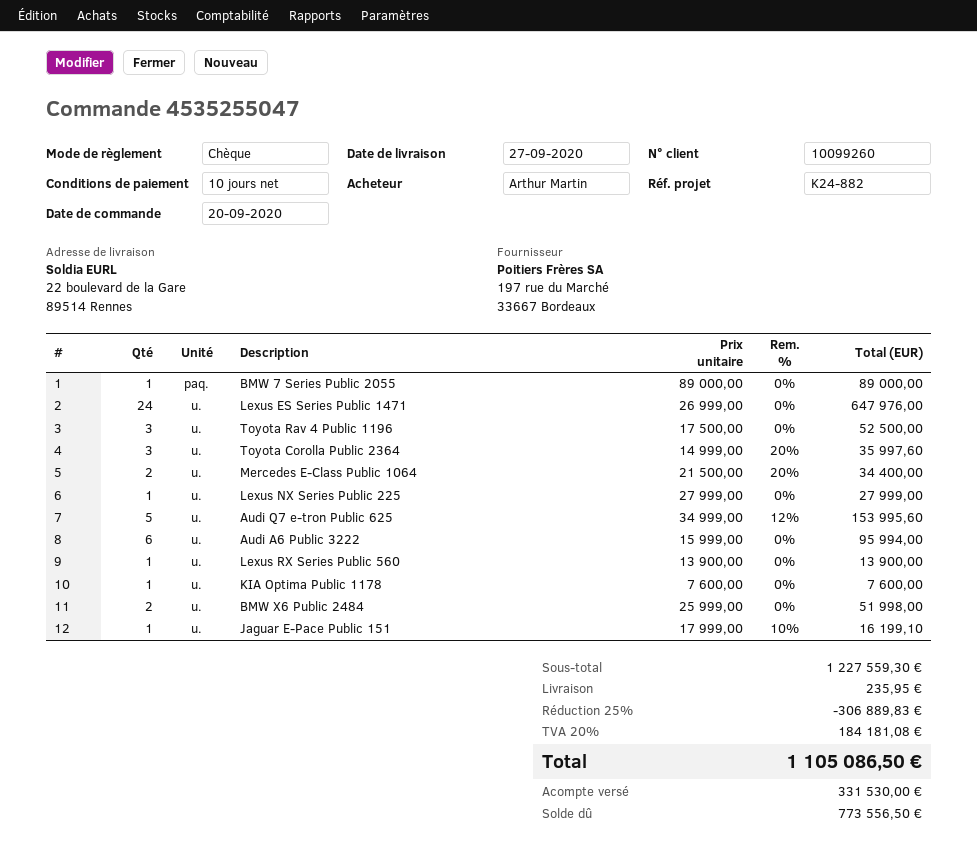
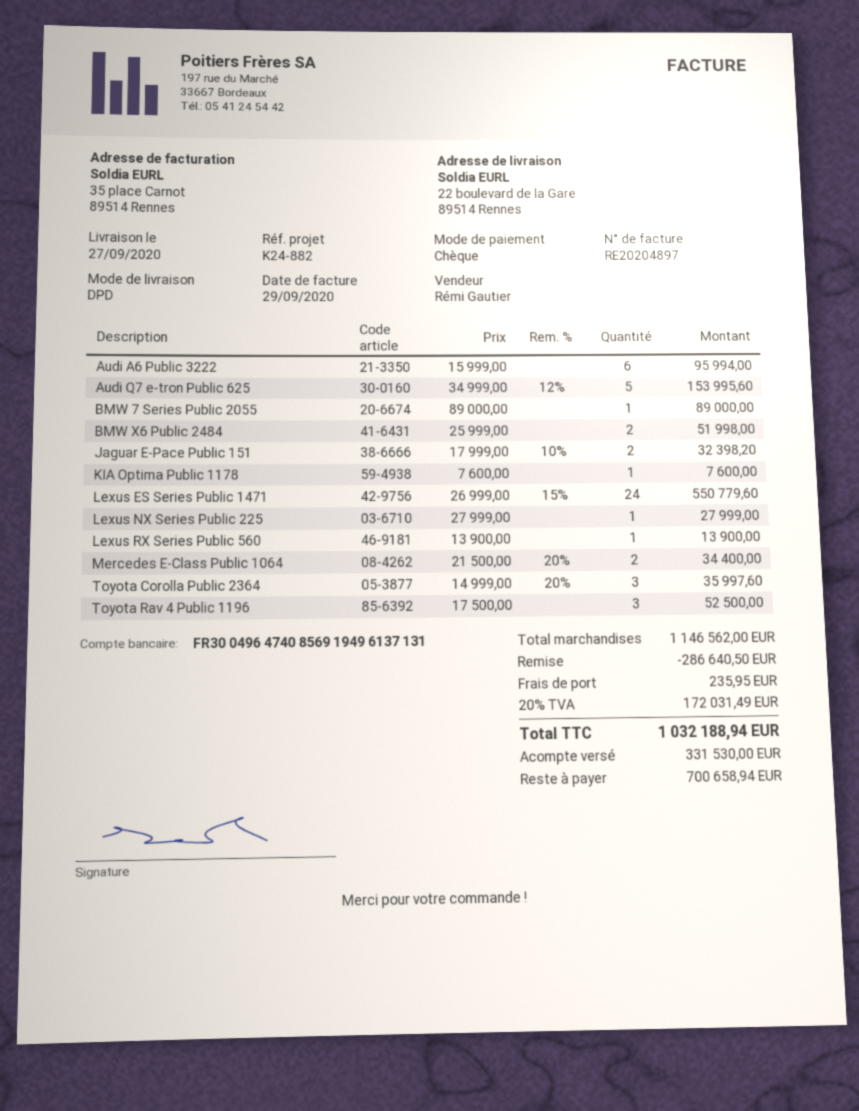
Lexus ES Series Public 1471: 24 x 26999.00 = 647976.00 -> 24 x 26999.00 - 15% = 550779.60
Jaguar E-Pace Public 151: 1 x 17999.00 - 10% = 16199.10 -> 2 x 17999.00 - 10% = 32398.20
subtotal: 1227559.30 -> 1146562.00
discount: 306889.83 -> 286640.50
tax: 20% = 184181.08 -> 20% = 172031.49
total: 1105086.50 -> 1032188.94
balance: 773556.50 -> 700658.94

